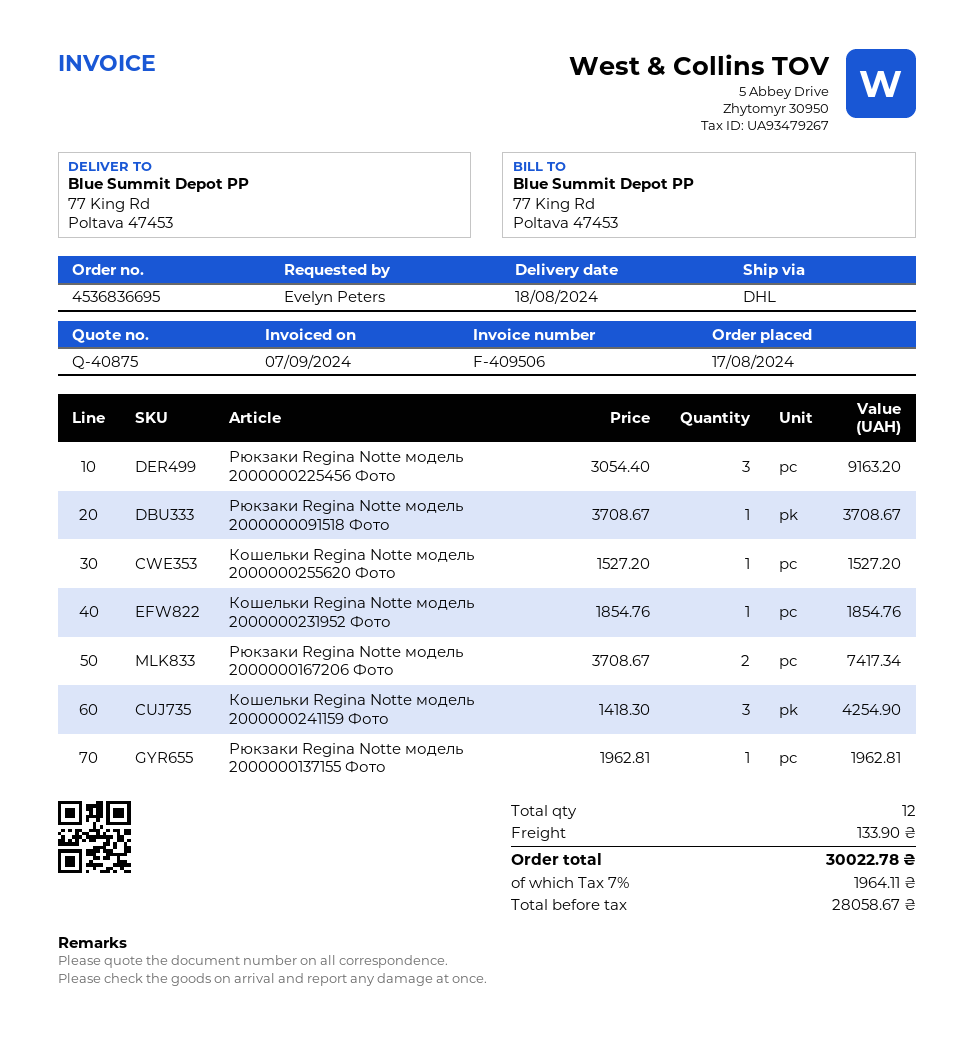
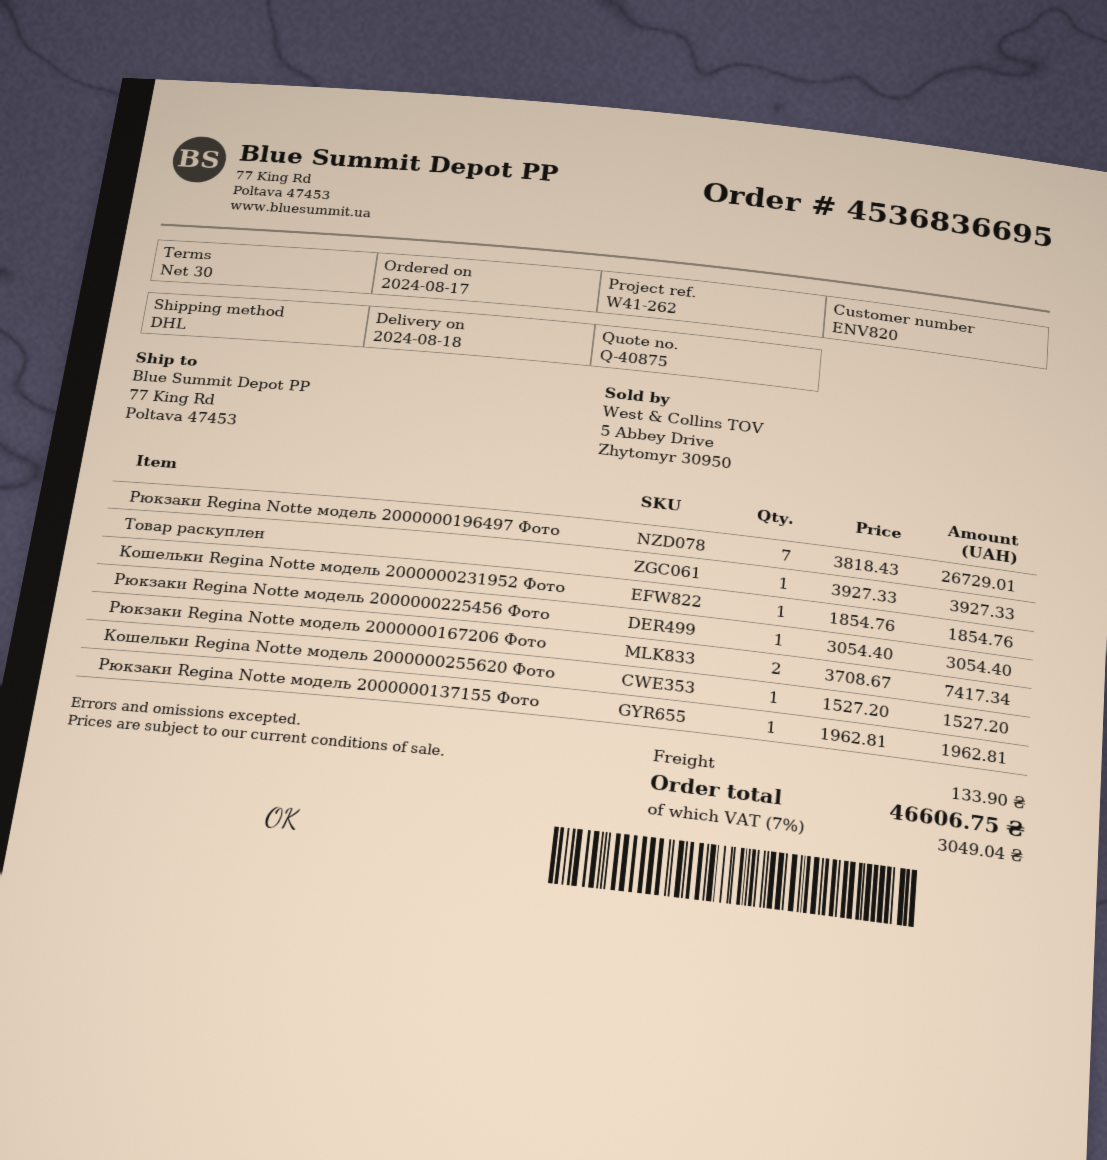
Рюкзаки Regina Notte модель 2000000225456 Фото: 3 x 3054.40 = 9163.20 -> 1 x 3054.40 = 3054.40
Рюкзаки Regina Notte модель 2000000091518 Фото: 1 x 3708.67 = 3708.67 -> none
Кошельки Regina Notte модель 2000000241159 Фото: 3 x 1418.30 = 4254.90 -> none
Рюкзаки Regina Notte модель 2000000196497 Фото: none -> 7 x 3818.43 = 26729.01
Товар раскуплен: none -> 1 x 3927.33 = 3927.33
tax: 7% = 1964.11 -> 7% = 3049.04
total: 30022.78 -> 46606.75

